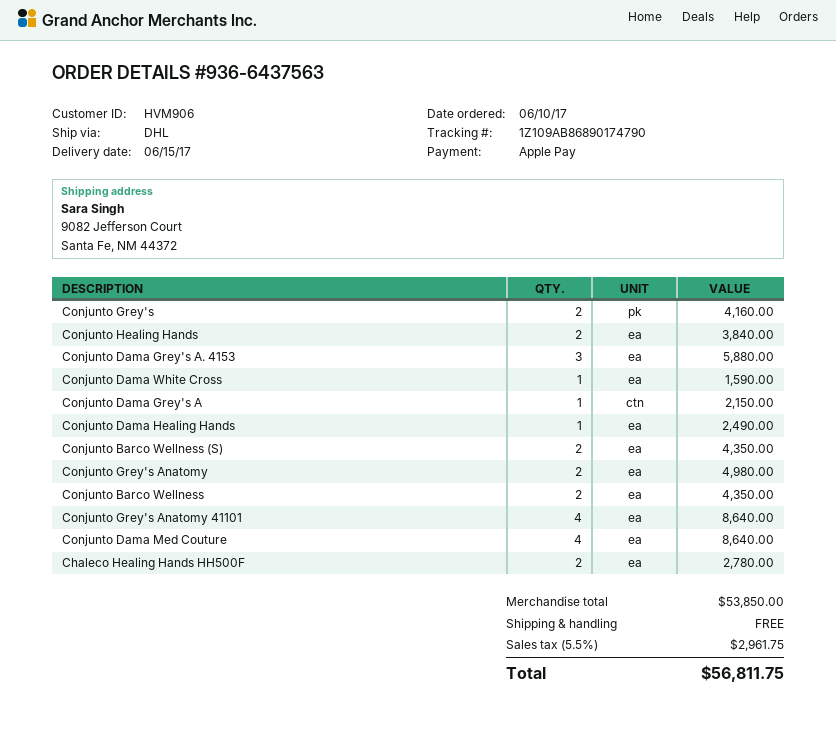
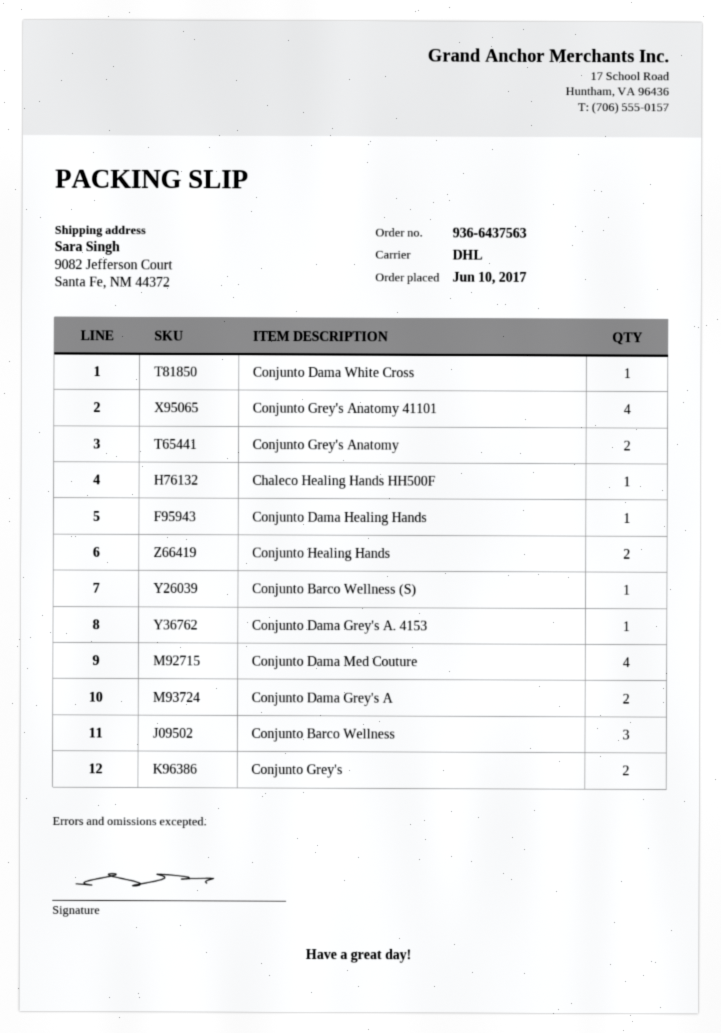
Conjunto Dama Grey's A. 4153: 3 -> 1
Conjunto Dama Grey's A: 1 -> 2
Conjunto Barco Wellness (S): 2 -> 1
Conjunto Barco Wellness: 2 -> 3
Chaleco Healing Hands HH500F: 2 -> 1

